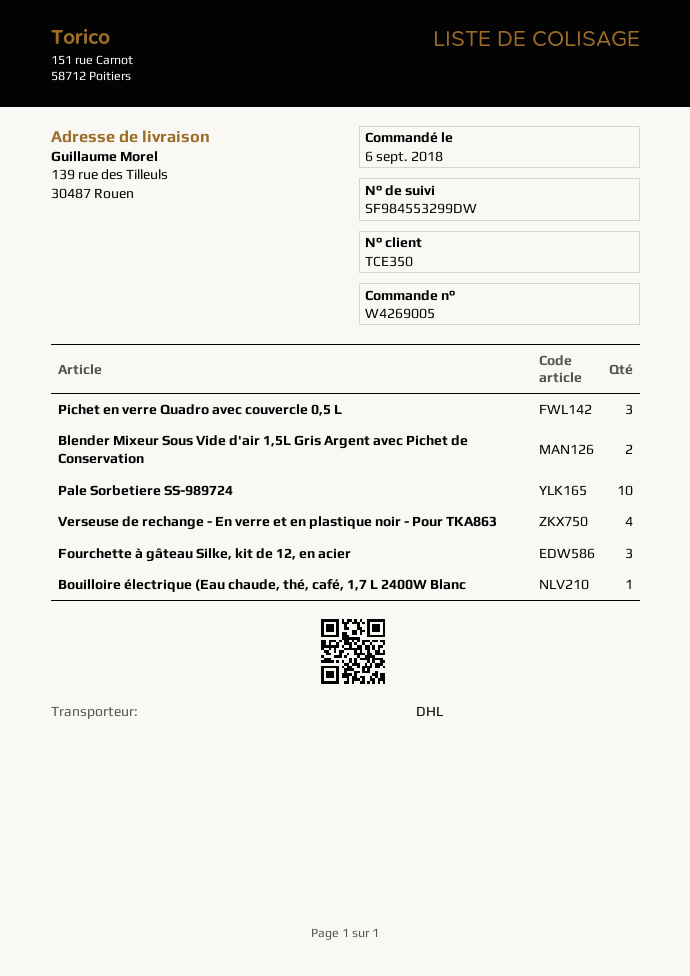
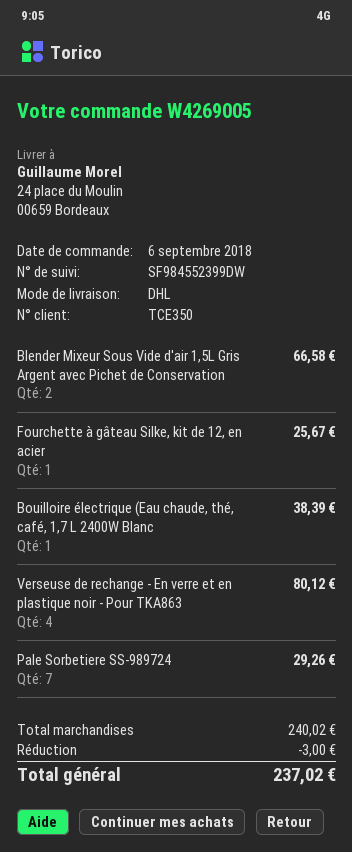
tracking number: SF984553299DW -> SF984552399DW
ship to: 139 rue des Tilleuls, 30487 Rouen -> 24 place du Moulin, 00659 Bordeaux
Pichet en verre Quadro avec couvercle 0,5 L: 3 -> none
Pale Sorbetiere SS-989724: 10 -> 7
Fourchette à gâteau Silke, kit de 12, en acier: 3 -> 1

